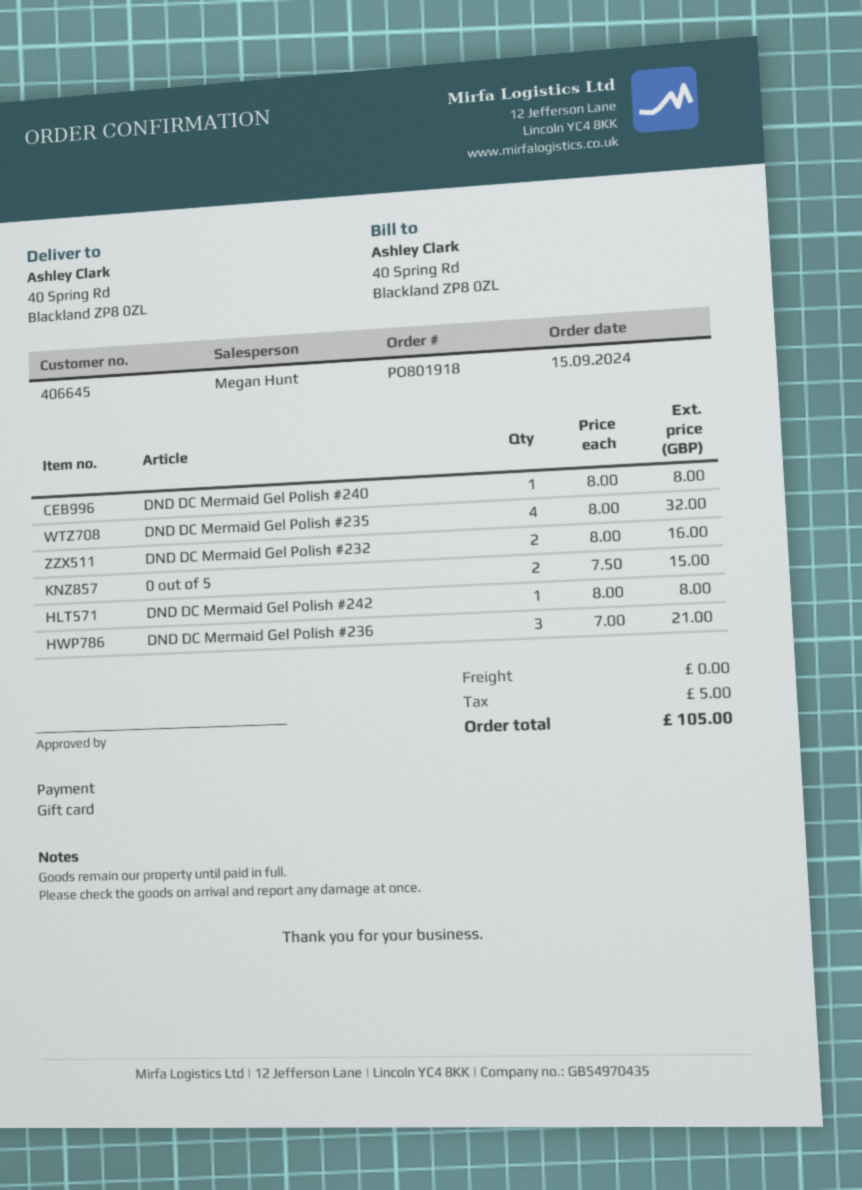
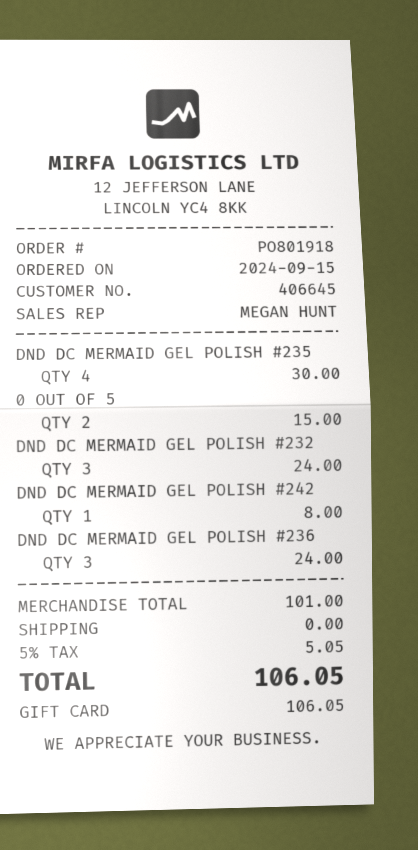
DND DC Mermaid Gel Polish #240: 1 for 8.00 -> none
DND DC Mermaid Gel Polish #235: 4 for 32.00 -> 4 for 30.00
DND DC Mermaid Gel Polish #232: 2 for 16.00 -> 3 for 24.00
DND DC Mermaid Gel Polish #236: 3 for 21.00 -> 3 for 24.00
tax: 5.00 -> 5.05
total: 105.00 -> 106.05

